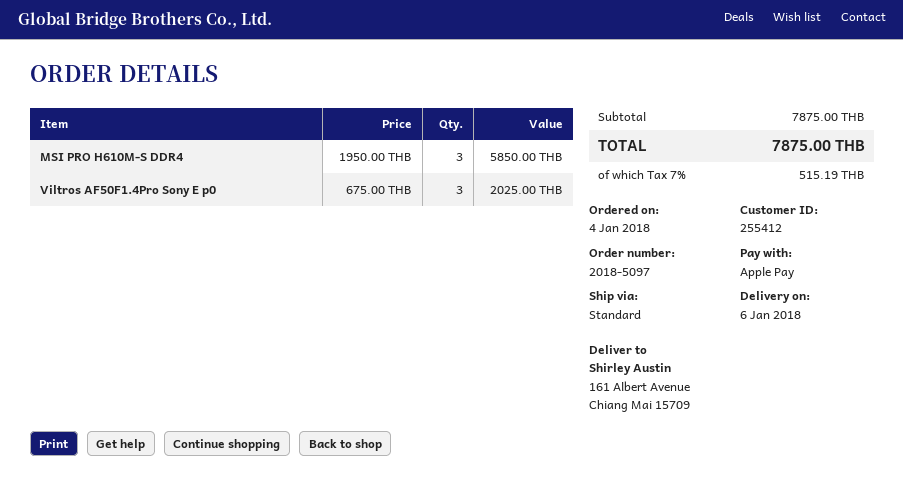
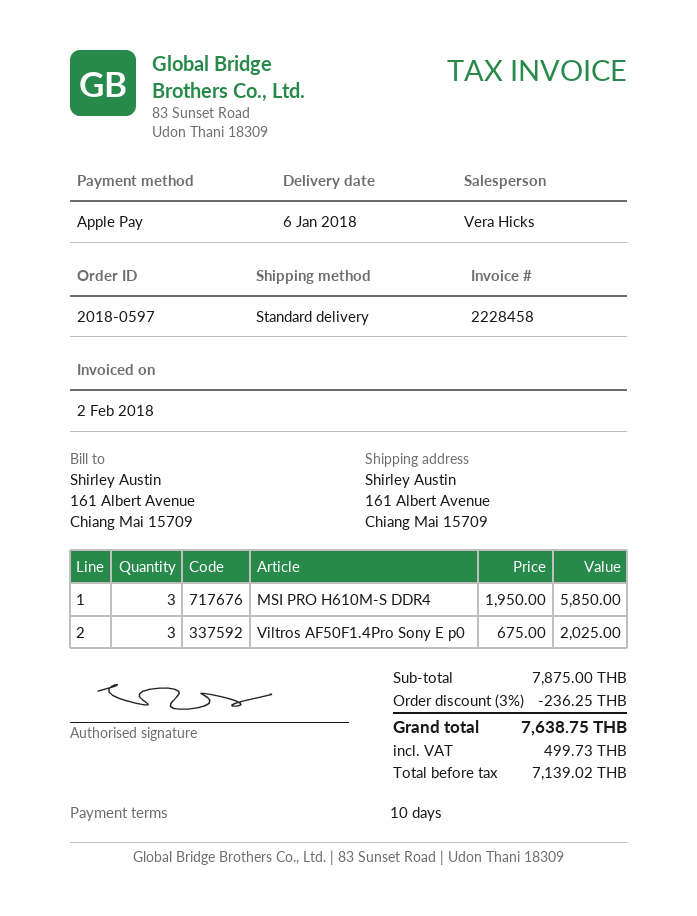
order number: 2018-5097 -> 2018-0597
discount: none -> 3% = 236.25
tax: 515.19 -> 499.73
total: 7875.00 -> 7638.75

